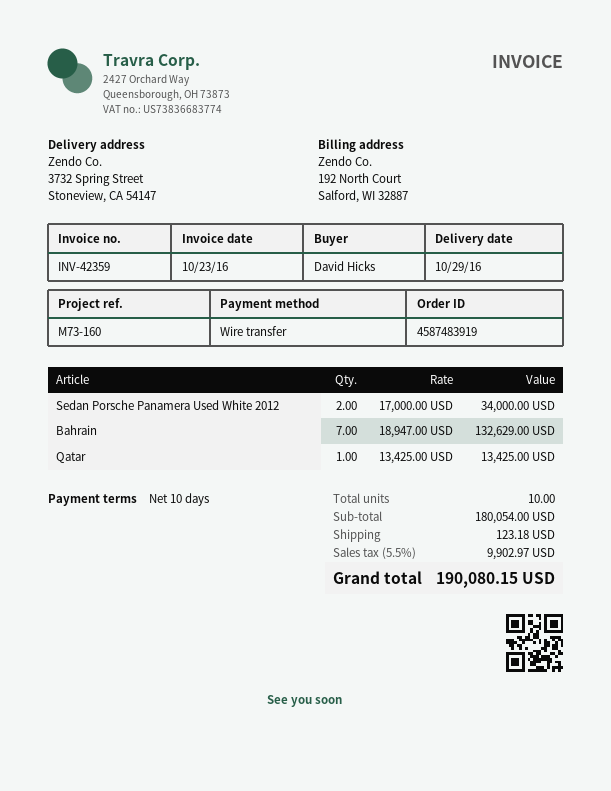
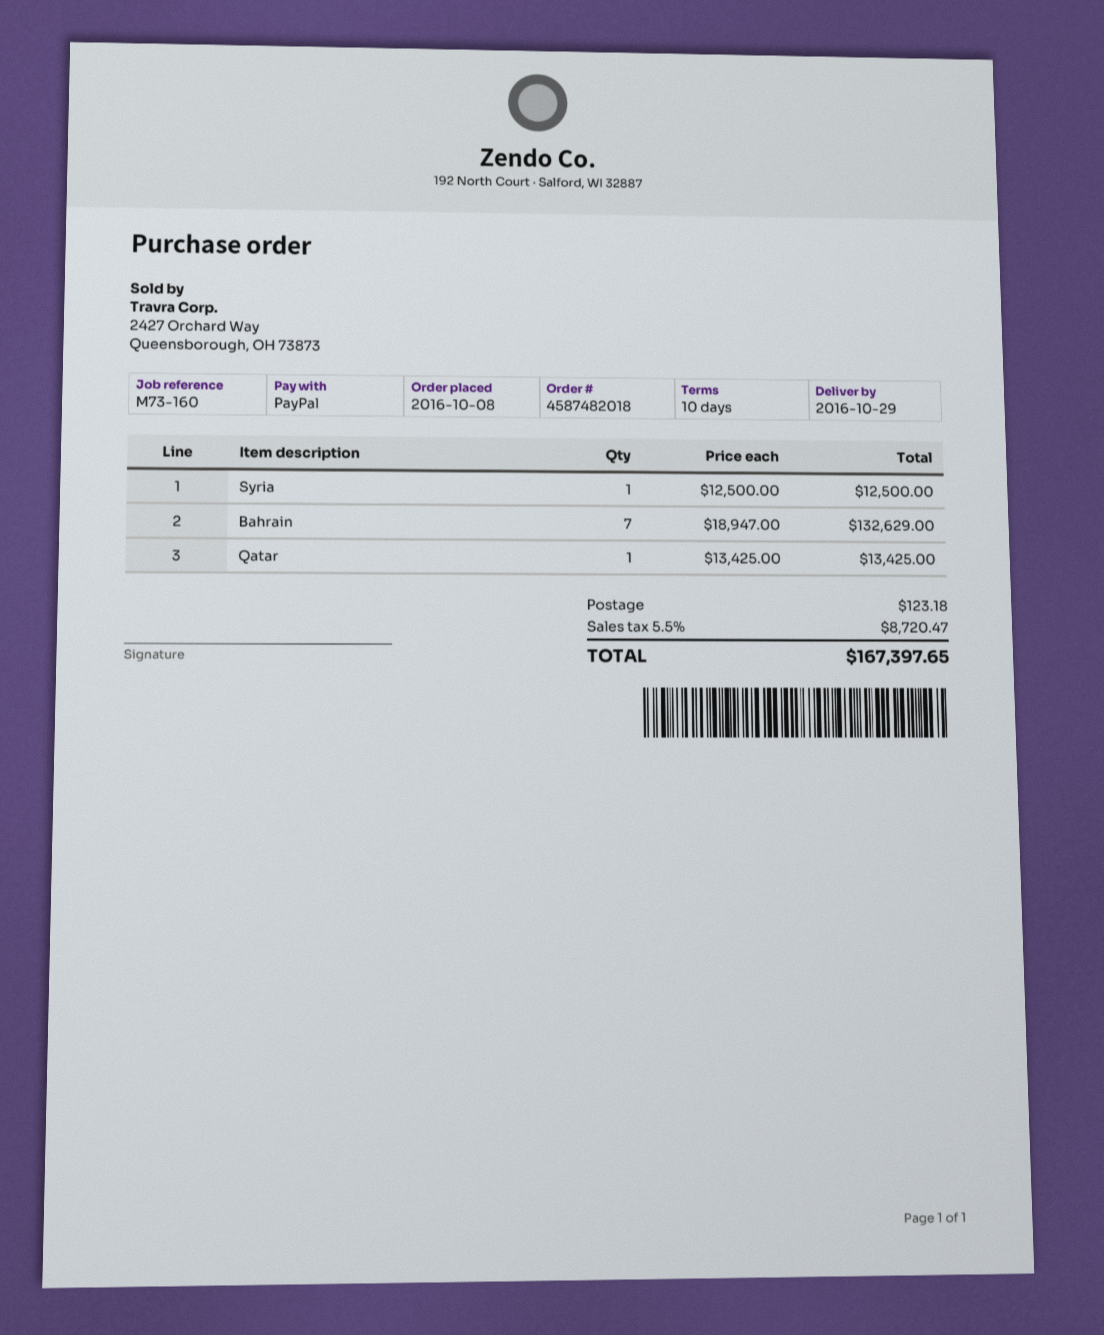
order number: 4587483919 -> 4587482018
payment method: bank transfer -> PayPal
Sedan Porsche Panamera Used White 2012: 2 x 17000.00 = 34000.00 -> none
Syria: none -> 1 x 12500.00 = 12500.00
tax: 5.5% = 9902.97 -> 5.5% = 8720.47
total: 190080.15 -> 167397.65

